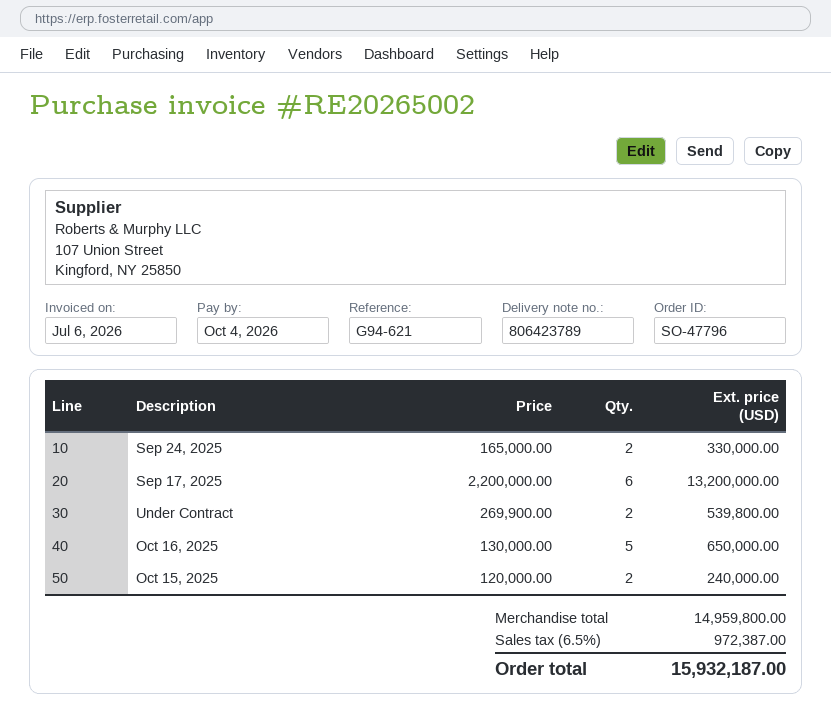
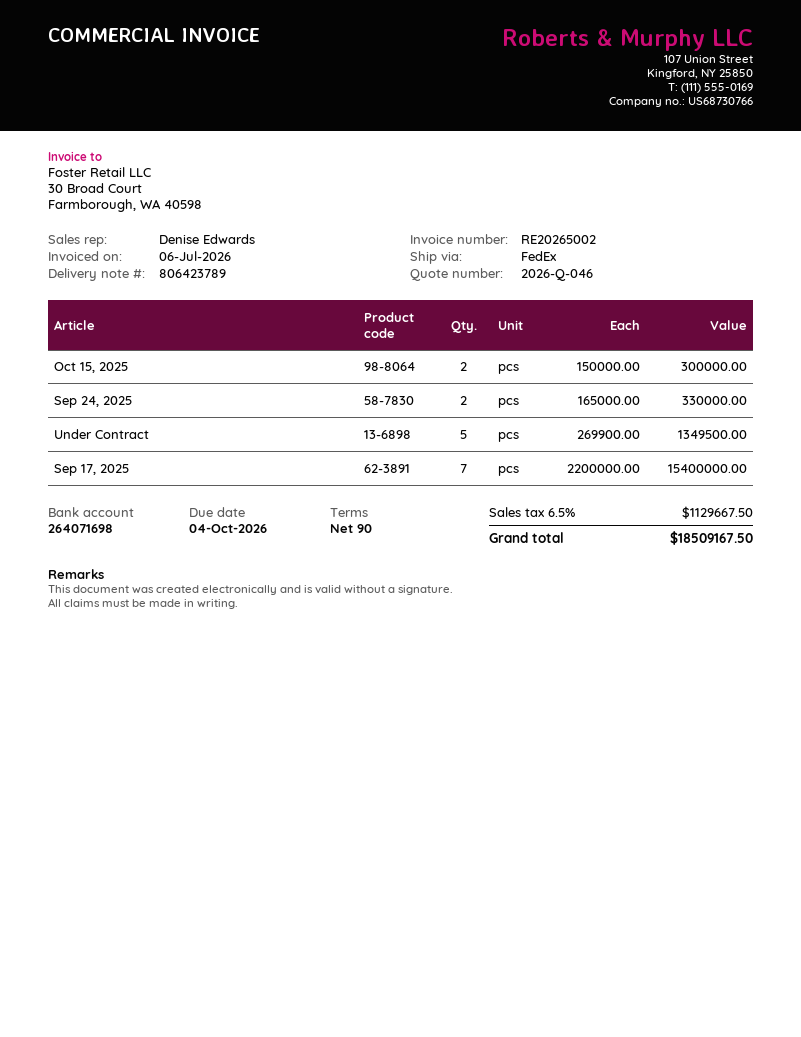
Sep 17, 2025: 6 x 2200000.00 = 13200000.00 -> 7 x 2200000.00 = 15400000.00
Under Contract: 2 x 269900.00 = 539800.00 -> 5 x 269900.00 = 1349500.00
Oct 16, 2025: 5 x 130000.00 = 650000.00 -> none
Oct 15, 2025: 2 x 120000.00 = 240000.00 -> 2 x 150000.00 = 300000.00
tax: 6.5% = 972387.00 -> 6.5% = 1129667.50
total: 15932187.00 -> 18509167.50

